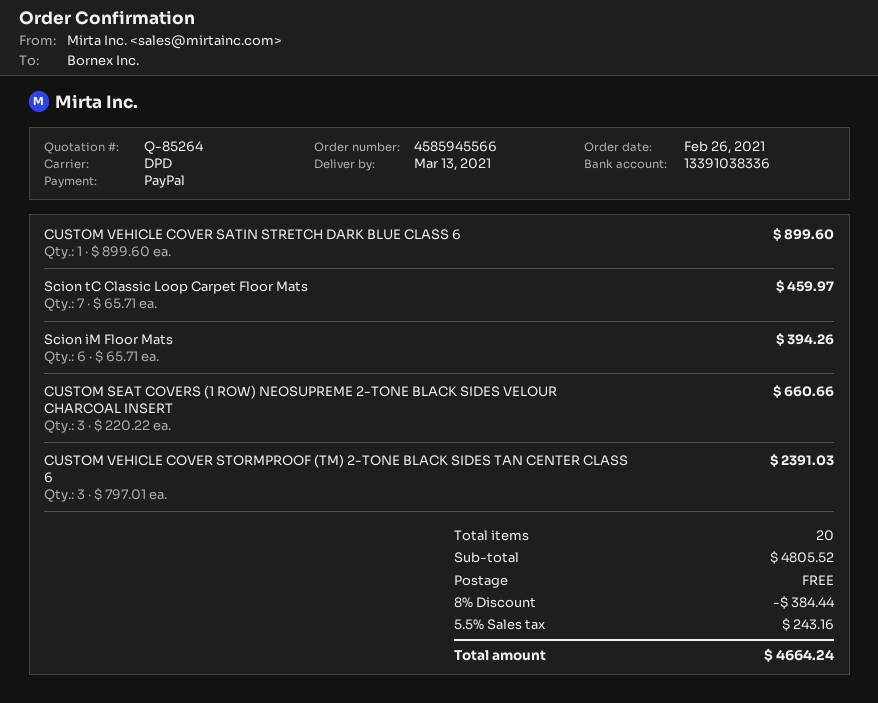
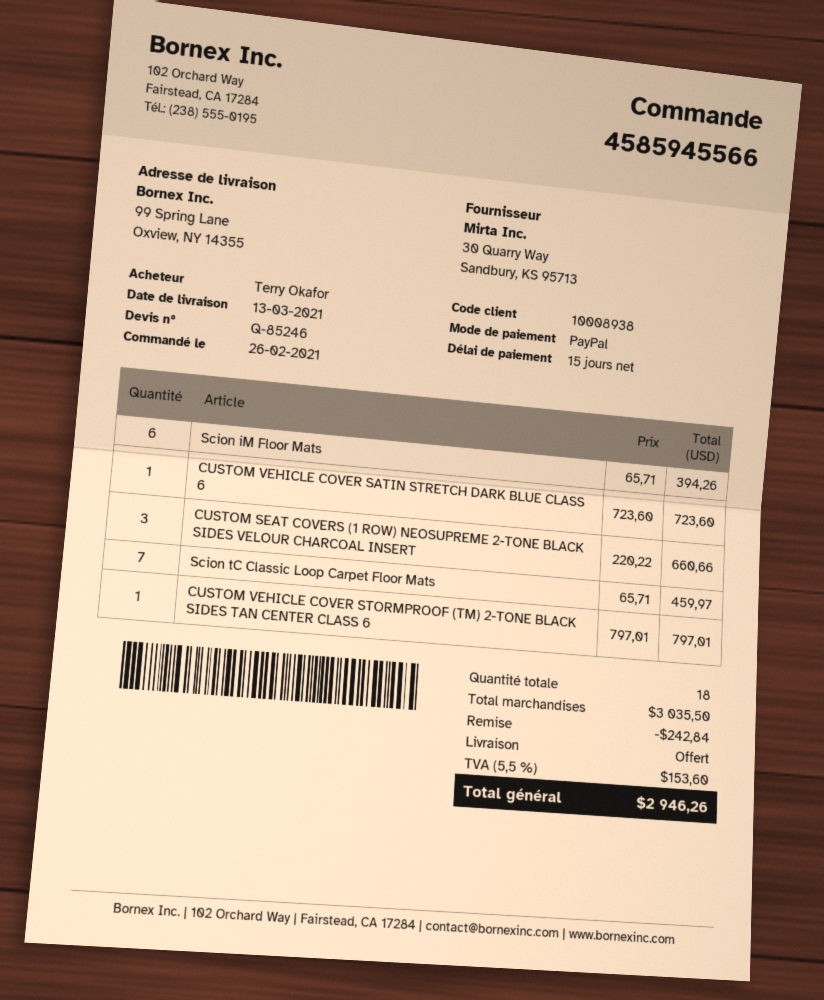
quote number: Q-85264 -> Q-85246
CUSTOM VEHICLE COVER SATIN STRETCH DARK BLUE CLASS 6: 1 x 899.60 = 899.60 -> 1 x 723.60 = 723.60
CUSTOM VEHICLE COVER STORMPROOF (TM) 2-TONE BLACK SIDES TAN CENTER CLASS 6: 3 x 797.01 = 2391.03 -> 1 x 797.01 = 797.01
total quantity: 20 -> 18
subtotal: 4805.52 -> 3035.50
discount: 384.44 -> 242.84
tax: 5.5% = 243.16 -> 5.5% = 153.60
total: 4664.24 -> 2946.26

